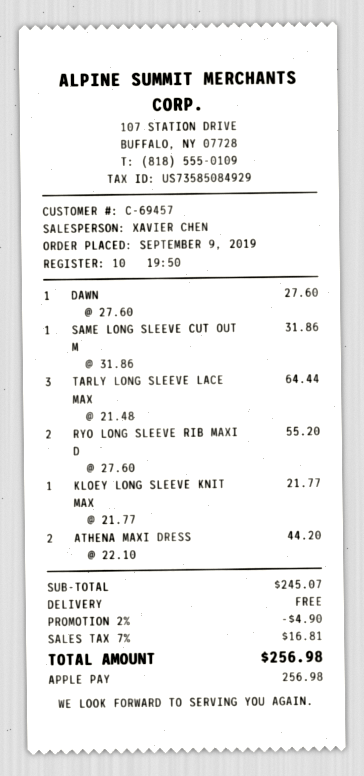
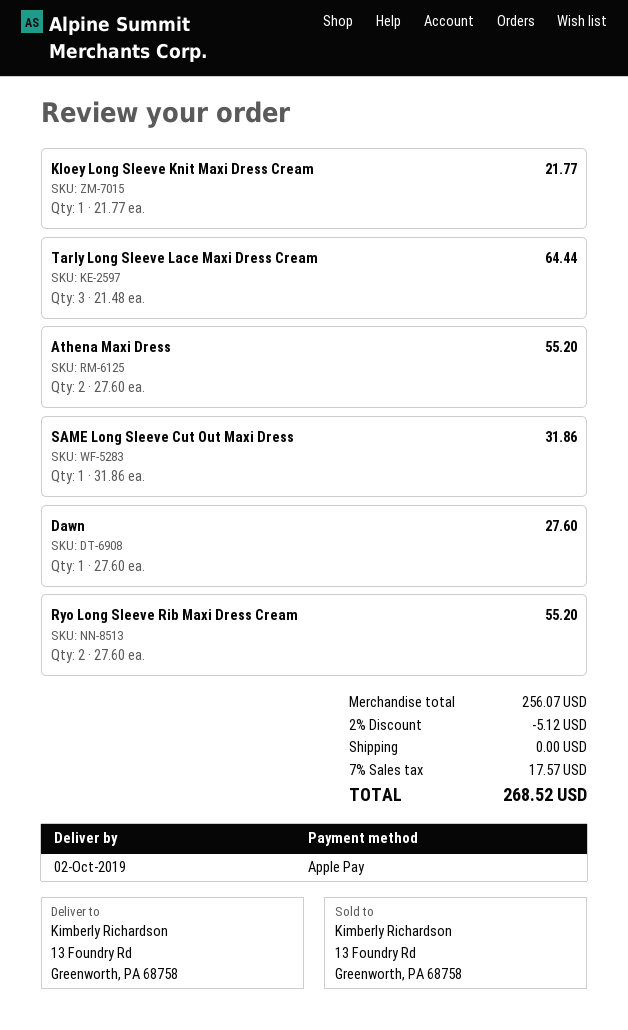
ATHENA MAXI DRESS: 2 x 22.10 = 44.20 -> 2 x 27.60 = 55.20
subtotal: 245.07 -> 256.07
discount: 2% = 4.90 -> 2% = 5.12
tax: 7% = 16.81 -> 7% = 17.57
total: 256.98 -> 268.52

